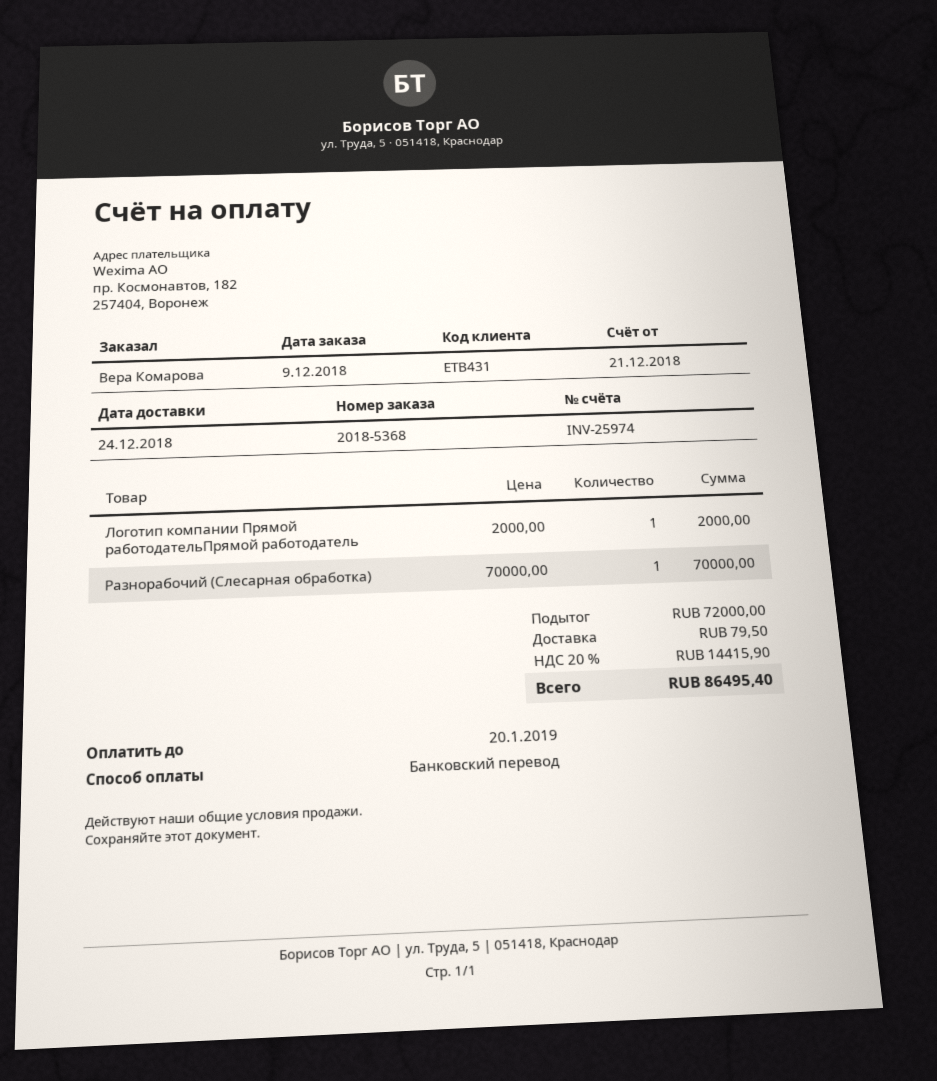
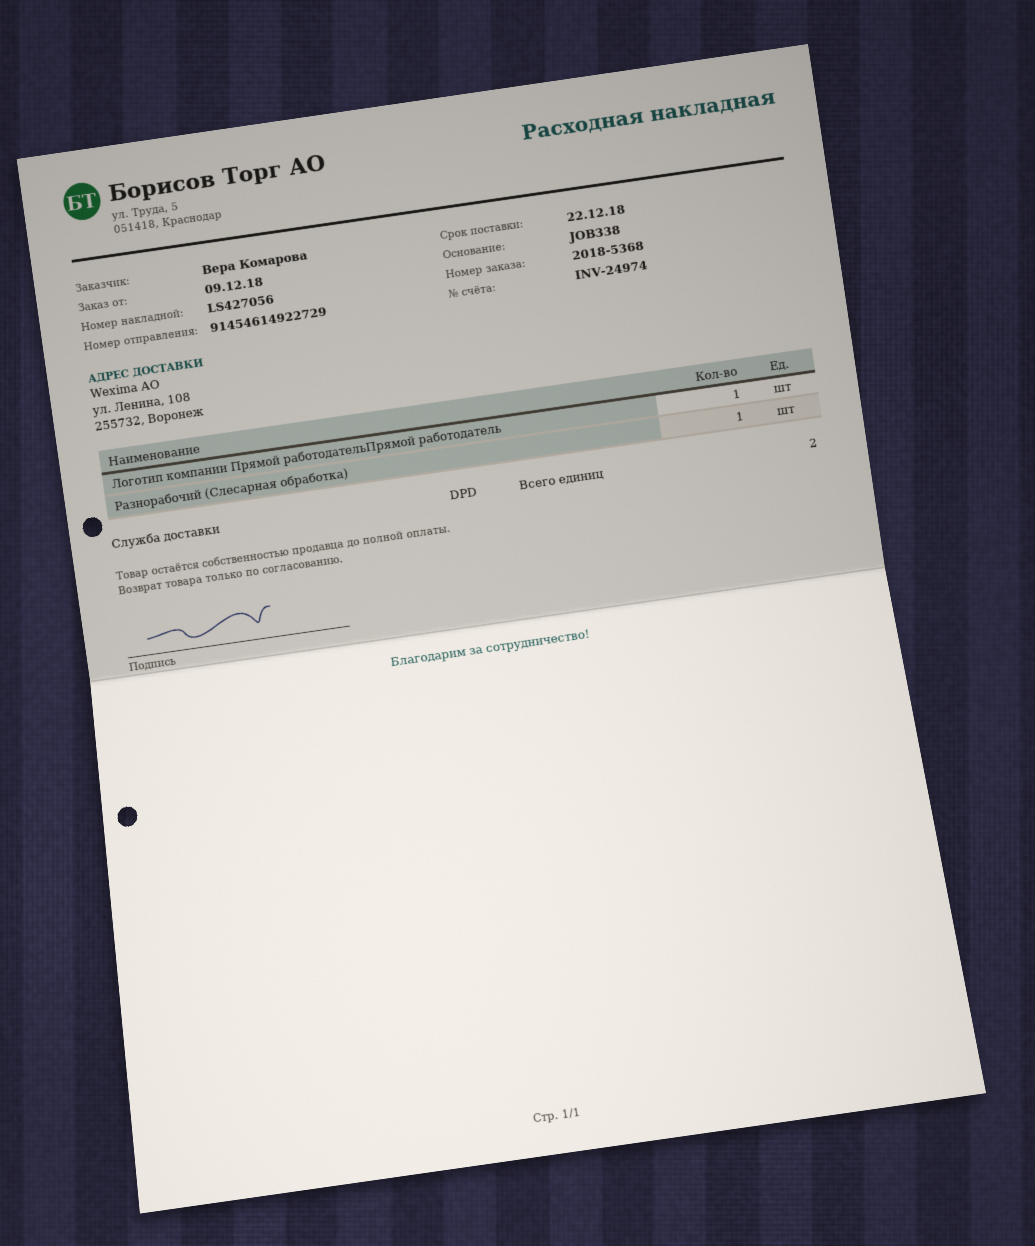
delivery date: 2018-12-24 -> 2018-12-22
invoice number: INV-25974 -> INV-24974

